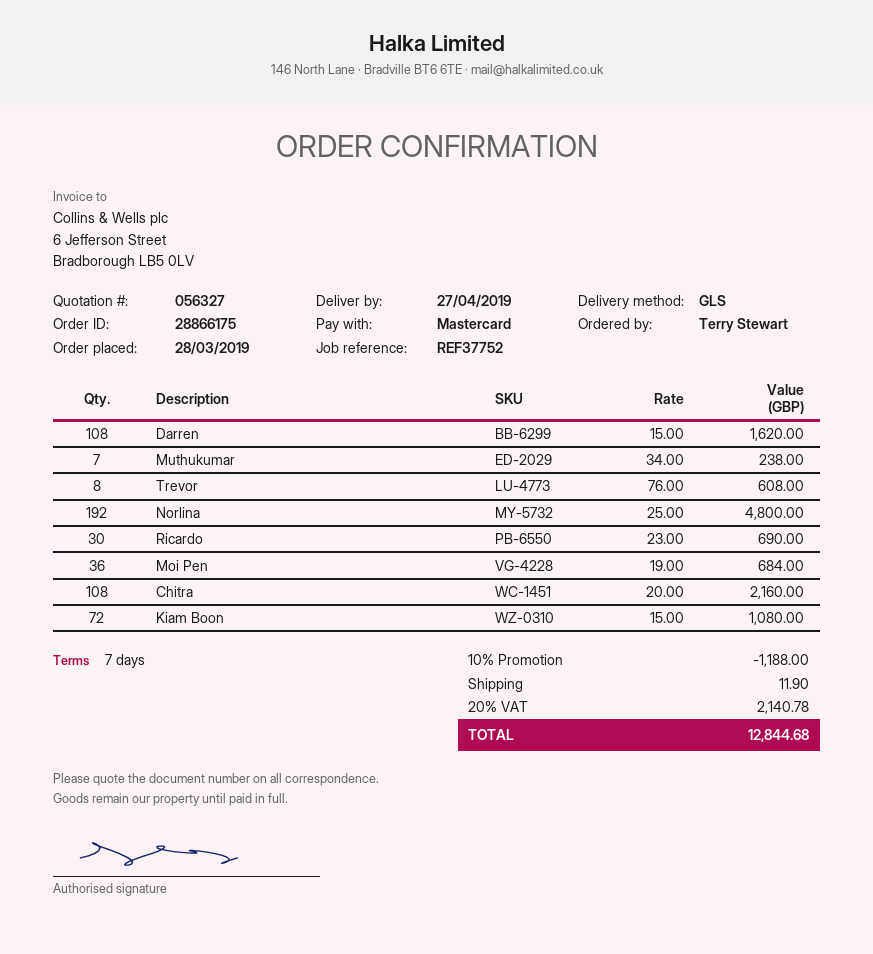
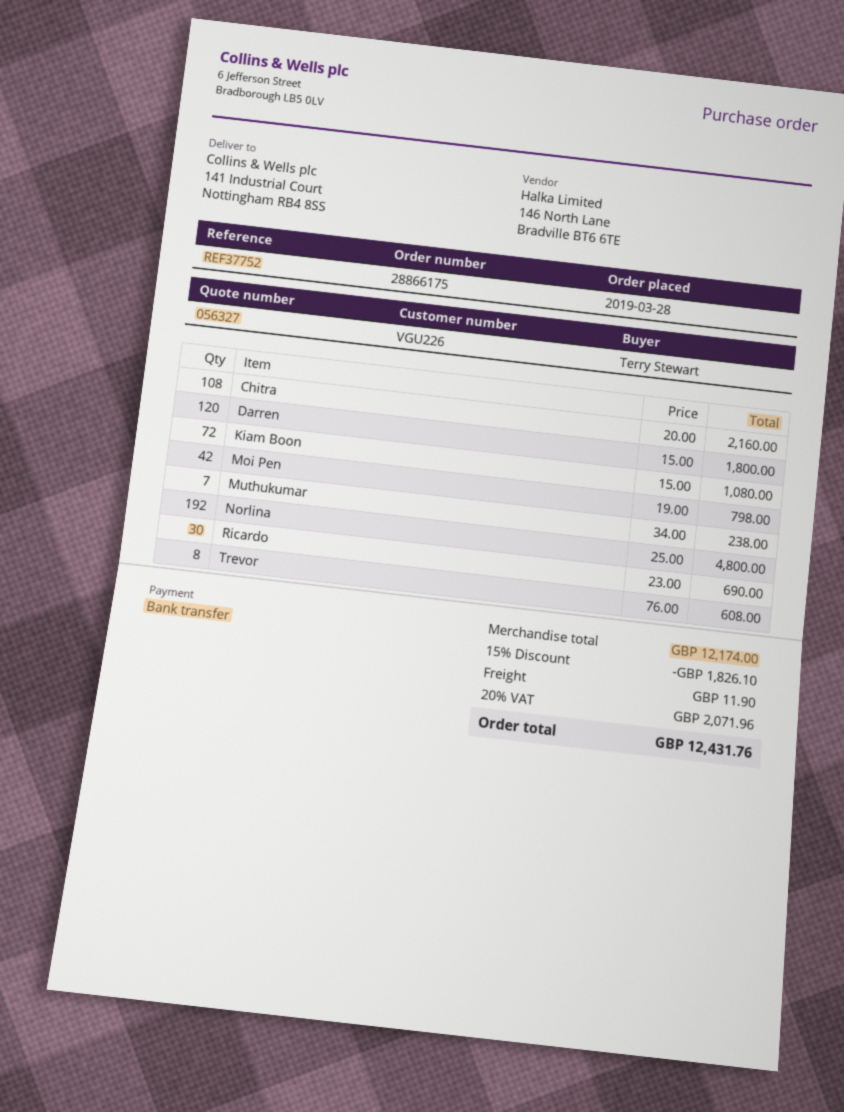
payment method: Mastercard -> bank transfer
Darren: 108 x 15.00 = 1620.00 -> 120 x 15.00 = 1800.00
Moi Pen: 36 x 19.00 = 684.00 -> 42 x 19.00 = 798.00
discount: 10% = 1188.00 -> 15% = 1826.10
tax: 20% = 2140.78 -> 20% = 2071.96
total: 12844.68 -> 12431.76

